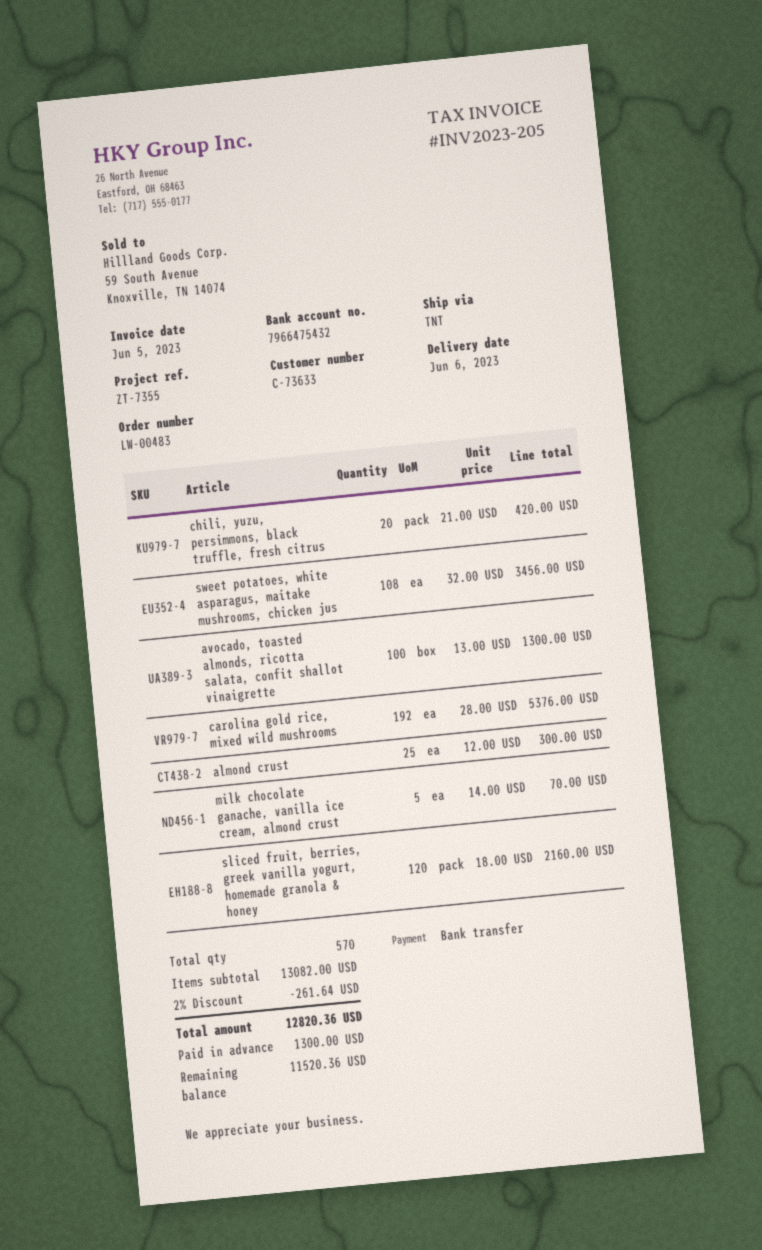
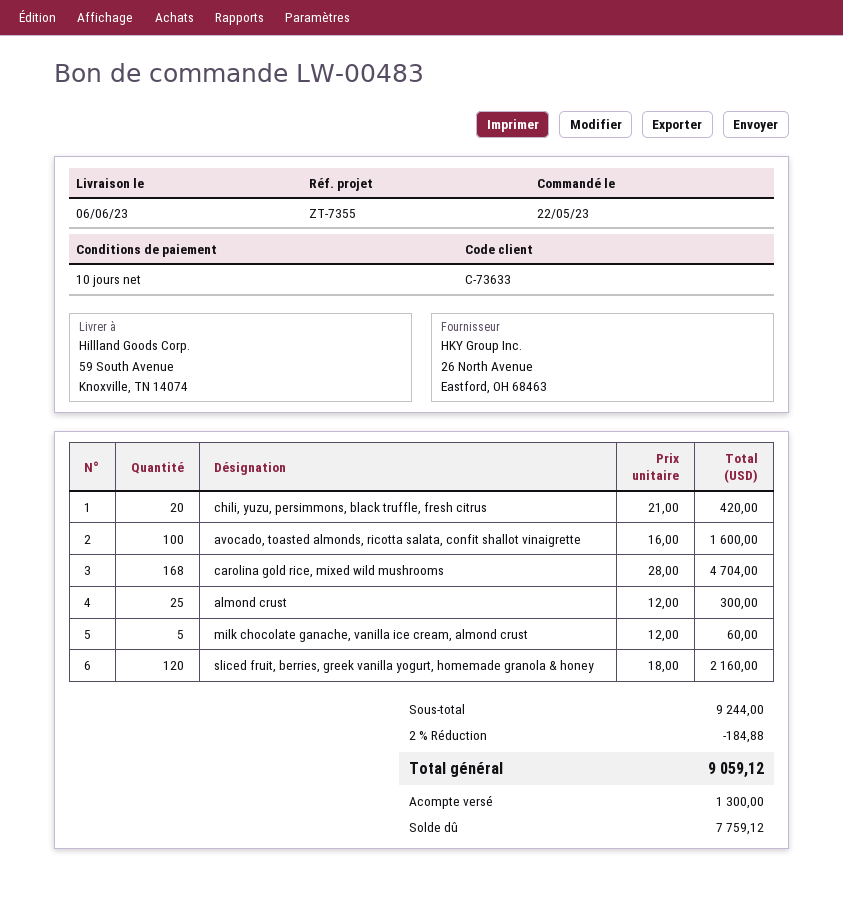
sweet potatoes, white asparagus, maitake mushrooms, chicken jus: 108 x 32.00 = 3456.00 -> none
avocado, toasted almonds, ricotta salata, confit shallot vinaigrette: 100 x 13.00 = 1300.00 -> 100 x 16.00 = 1600.00
carolina gold rice, mixed wild mushrooms: 192 x 28.00 = 5376.00 -> 168 x 28.00 = 4704.00
milk chocolate ganache, vanilla ice cream, almond crust: 5 x 14.00 = 70.00 -> 5 x 12.00 = 60.00
subtotal: 13082.00 -> 9244.00
discount: 2% = 261.64 -> 2% = 184.88
total: 12820.36 -> 9059.12
balance: 11520.36 -> 7759.12

